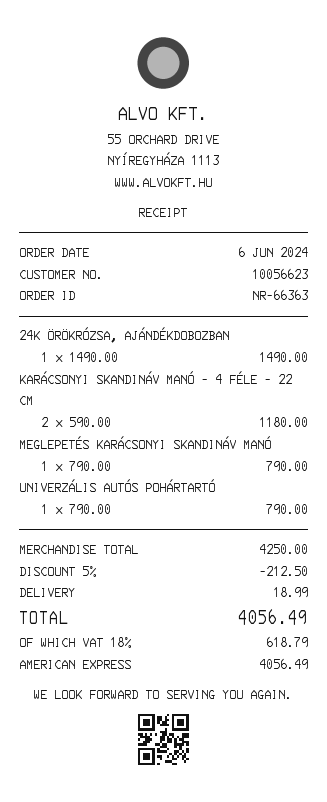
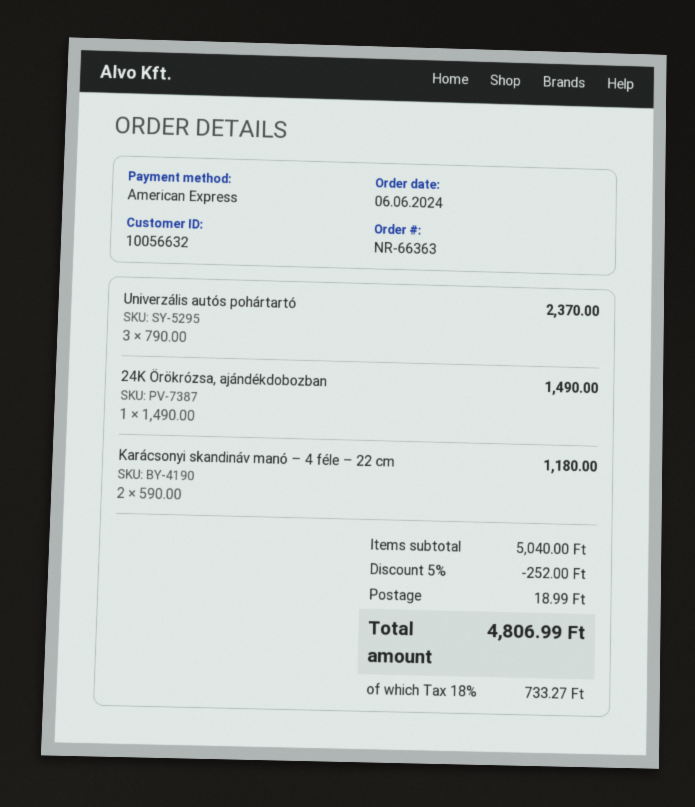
customer number: 10056623 -> 10056632
MEGLEPETÉS KARÁCSONYI SKANDINÁV MANÓ: 1 x 790.00 = 790.00 -> none
UNIVERZÁLIS AUTÓS POHÁRTARTÓ: 1 x 790.00 = 790.00 -> 3 x 790.00 = 2370.00
subtotal: 4250.00 -> 5040.00
discount: 5% = 212.50 -> 5% = 252.00
tax: 18% = 618.79 -> 18% = 733.27
total: 4056.49 -> 4806.99

